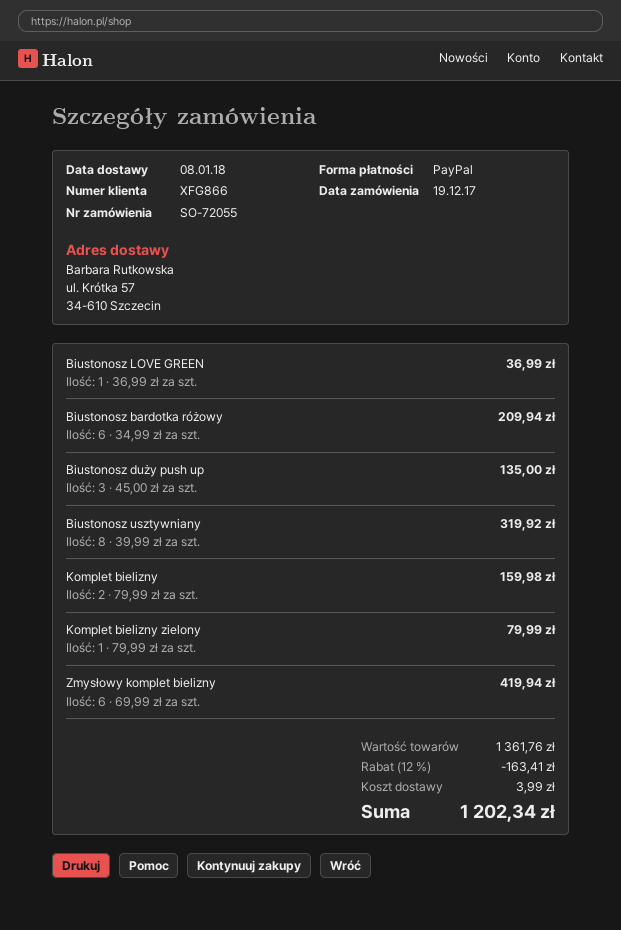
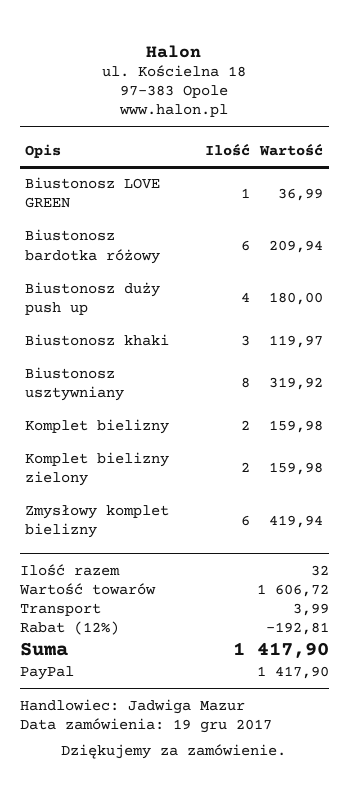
Biustonosz duży push up: 3 for 135.00 -> 4 for 180.00
Komplet bielizny zielony: 1 for 79.99 -> 2 for 159.98
Biustonosz khaki: none -> 3 for 119.97
subtotal: 1361.76 -> 1606.72
discount: 12% = 163.41 -> 12% = 192.81
total: 1202.34 -> 1417.90

